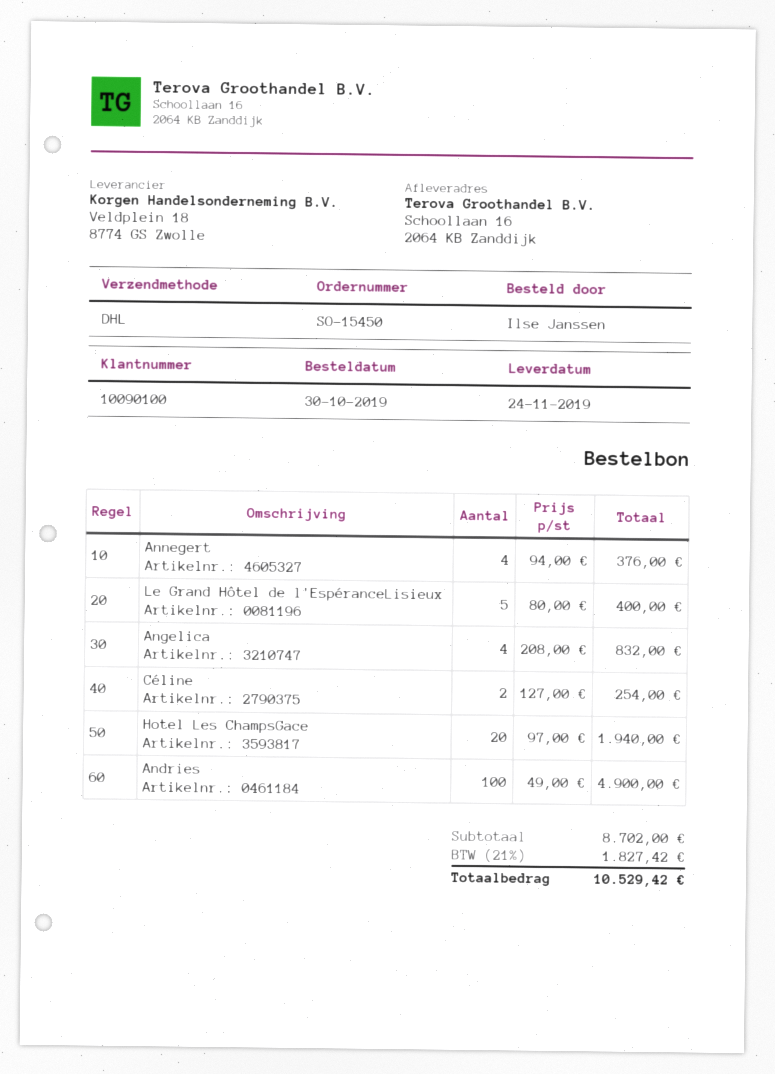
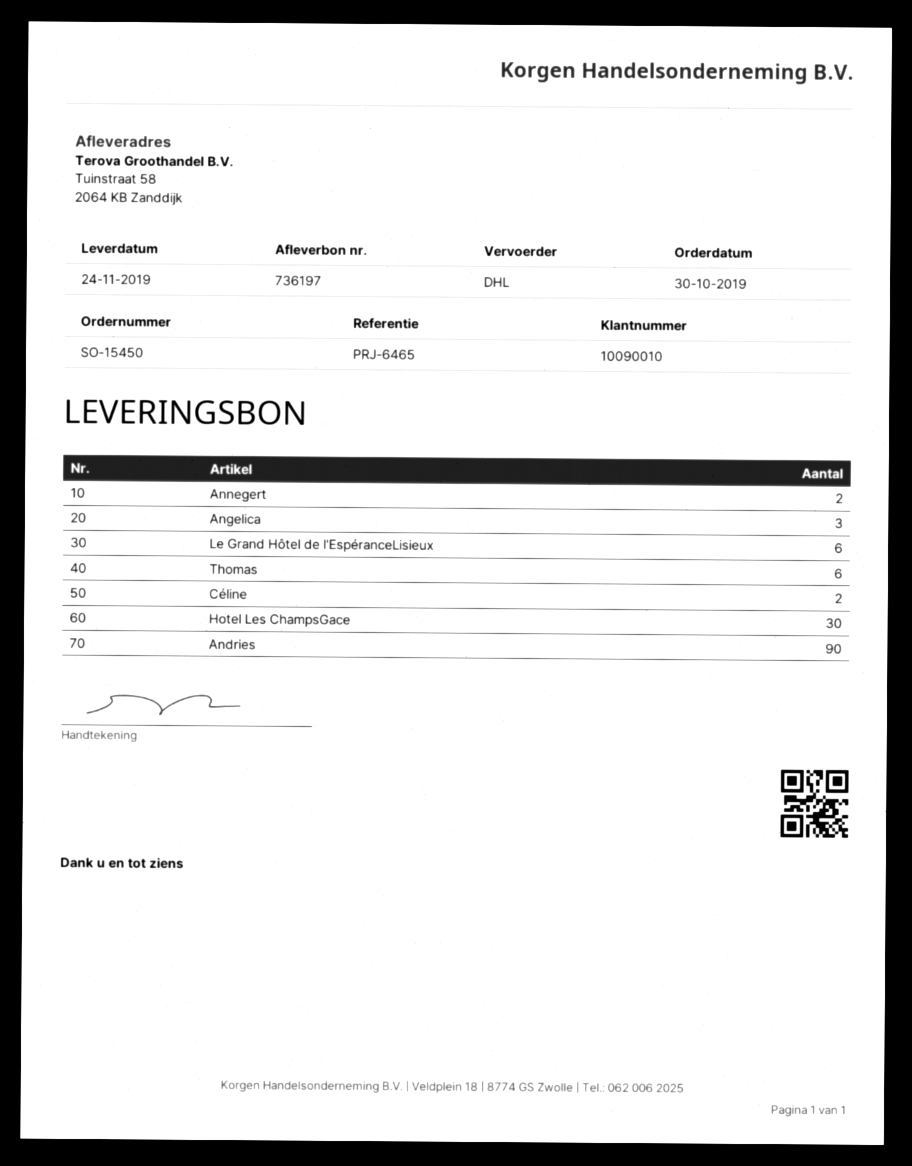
customer number: 10090100 -> 10090010
ship to: Schoollaan 16, 2064 KB Zanddijk -> Tuinstraat 58, 2064 KB Zanddijk
Annegert: 4 -> 2
Le Grand Hôtel de l'EspéranceLisieux: 5 -> 6
Angelica: 4 -> 3
Hotel Les ChampsGace: 20 -> 30
Andries: 100 -> 90
Thomas: none -> 6

